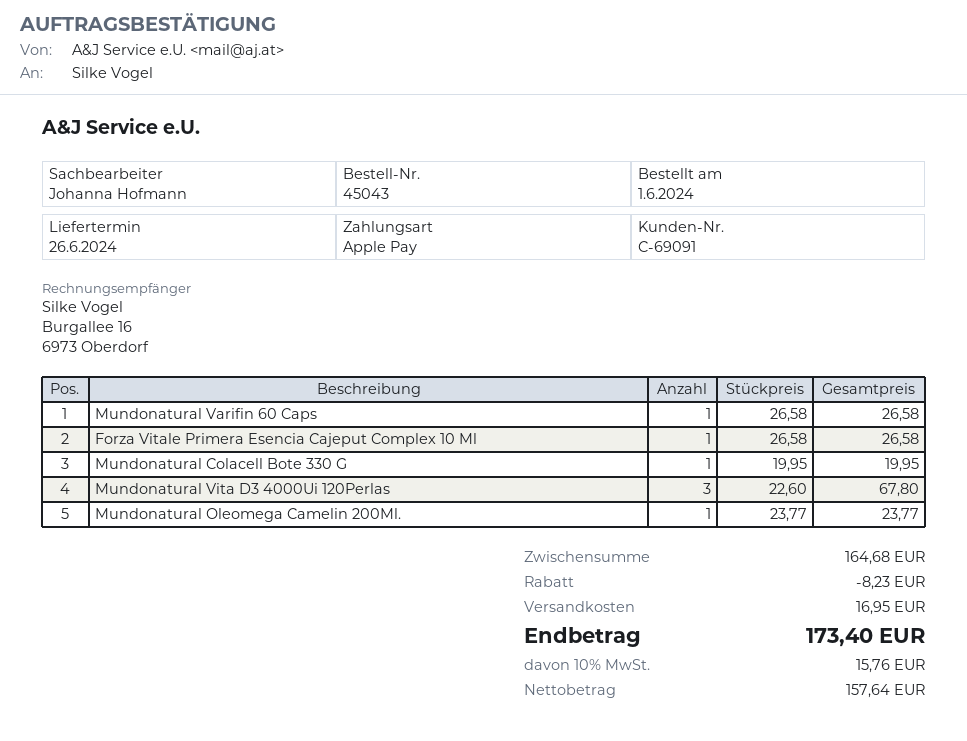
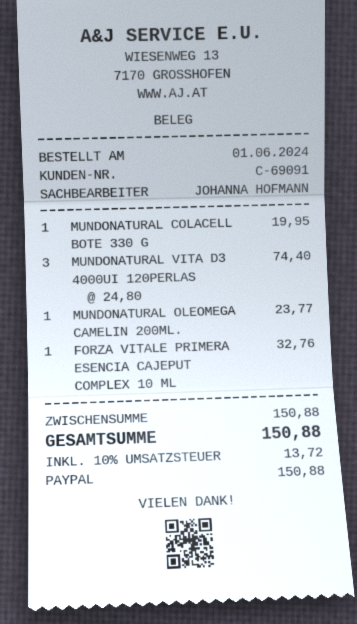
payment method: Apple Pay -> PayPal
Mundonatural Varifin 60 Caps: 1 x 26.58 = 26.58 -> none
Forza Vitale Primera Esencia Cajeput Complex 10 Ml: 1 x 26.58 = 26.58 -> 1 x 32.76 = 32.76
Mundonatural Vita D3 4000Ui 120Perlas: 3 x 22.60 = 67.80 -> 3 x 24.80 = 74.40
subtotal: 164.68 -> 150.88
discount: 8.23 -> none
shipping: 16.95 -> none
tax: 10% = 15.76 -> 10% = 13.72
total: 173.40 -> 150.88

